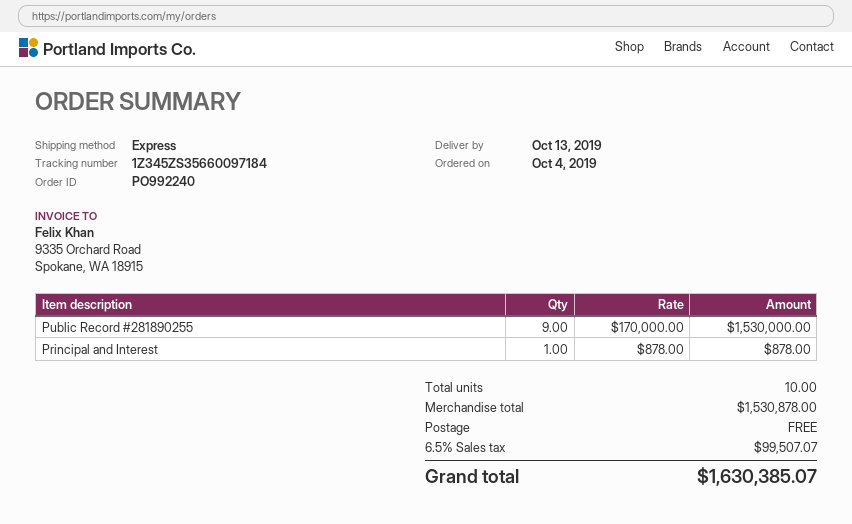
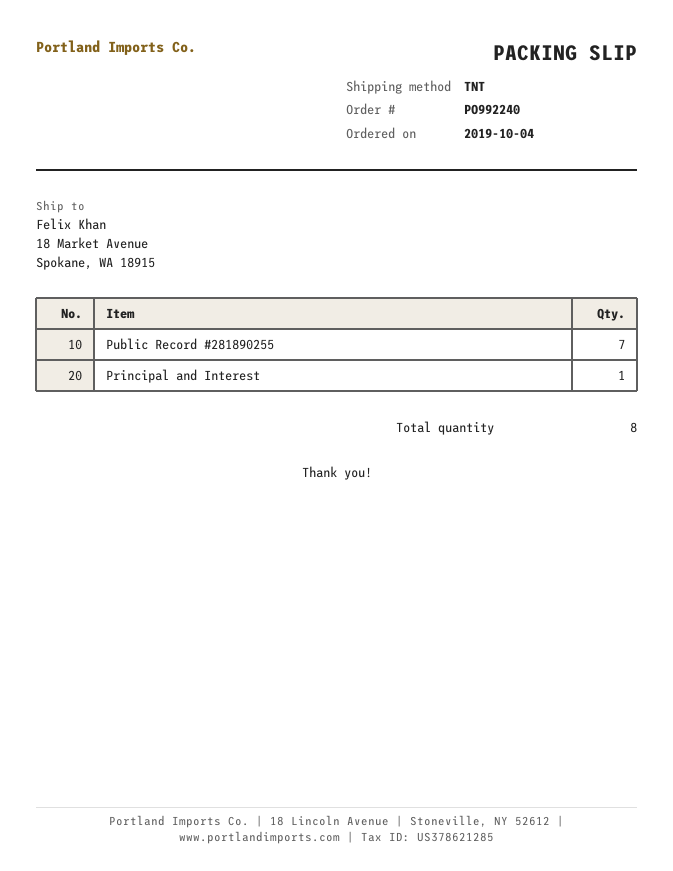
shipping method: express -> TNT
Public Record #281890255: 9 -> 7
total quantity: 10 -> 8

